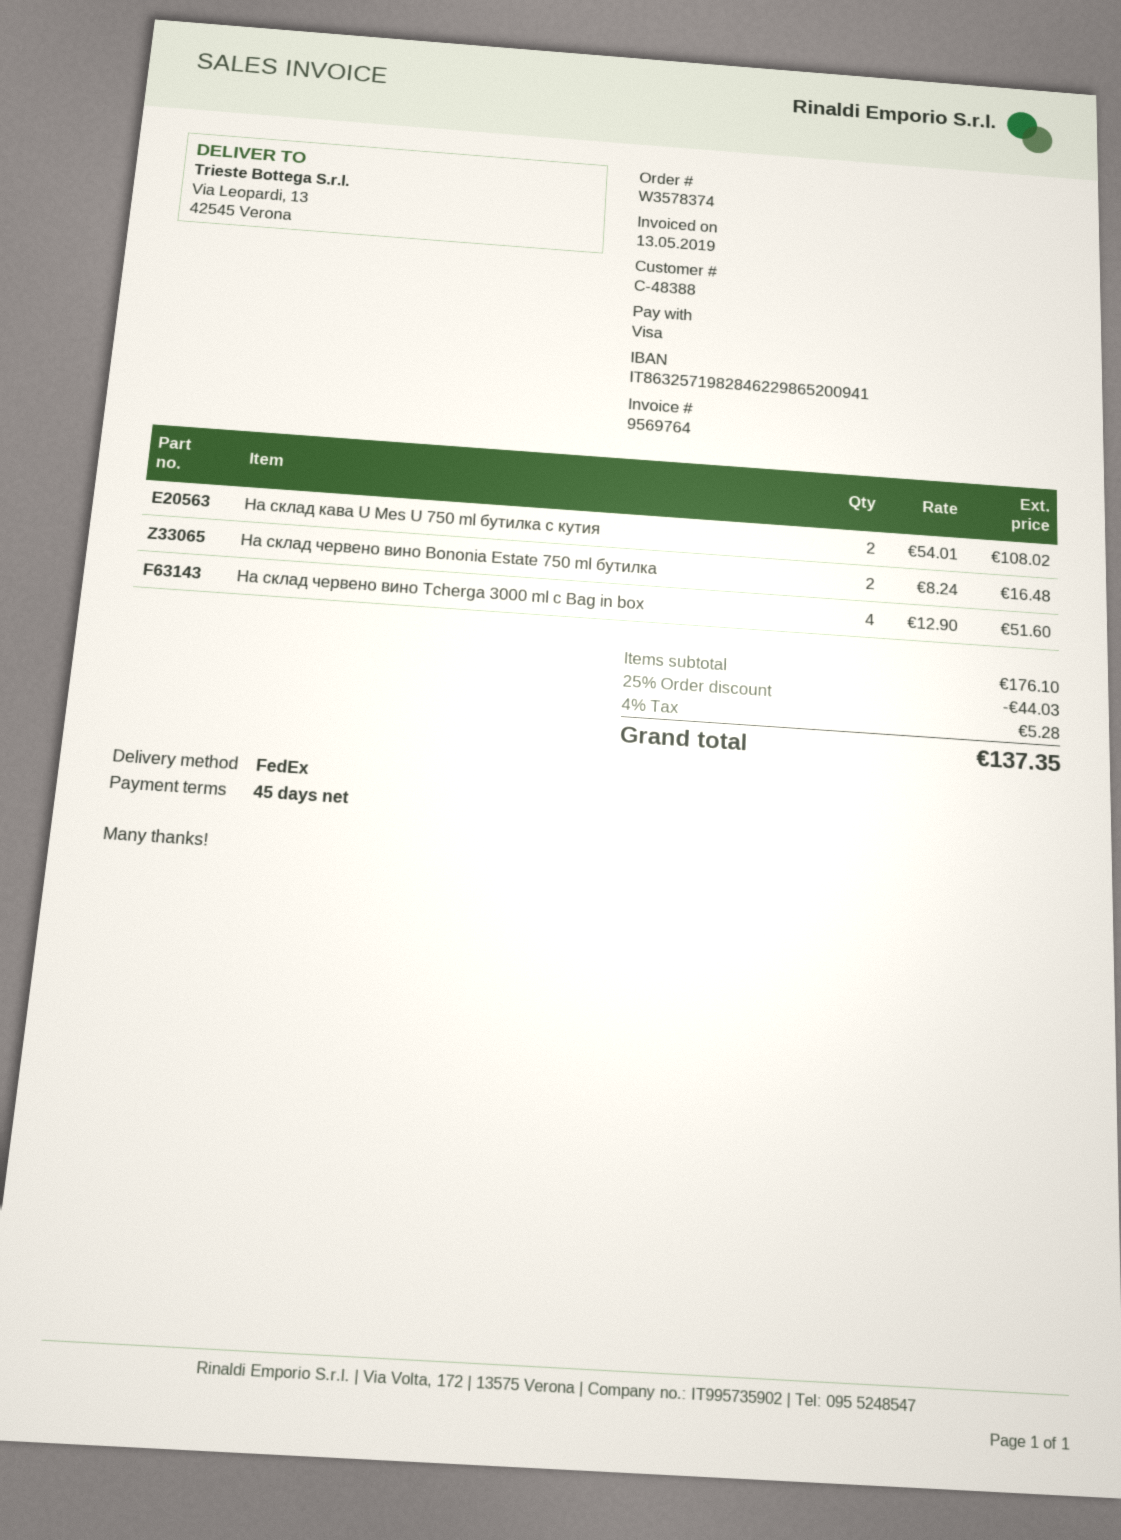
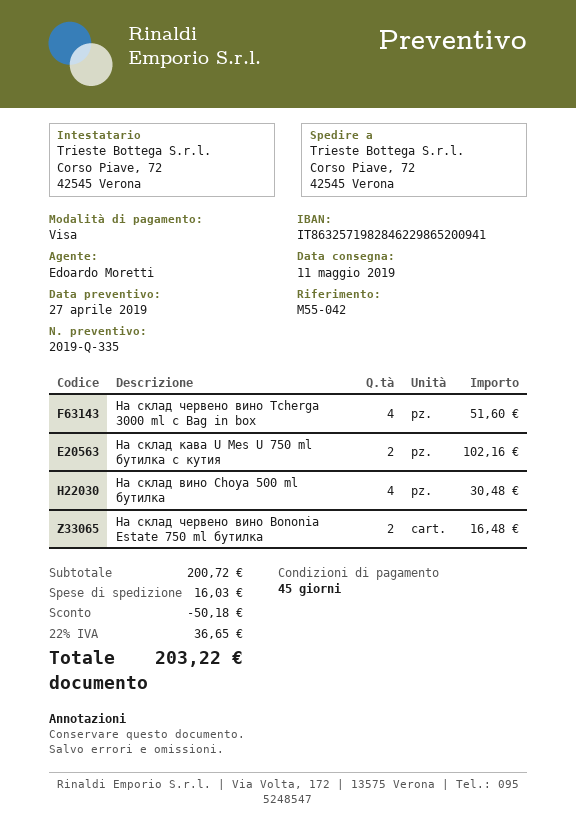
ship to: Via Leopardi, 13, 42545 Verona -> Corso Piave, 72, 42545 Verona
На склад кава U Mes U 750 ml бутилка с кутия: 2 for 108.02 -> 2 for 102.16
На склад вино Choya 500 ml бутилка: none -> 4 for 30.48
subtotal: 176.10 -> 200.72
discount: 44.03 -> 50.18
shipping: none -> 16.03
tax: 4% = 5.28 -> 22% = 36.65
total: 137.35 -> 203.22

